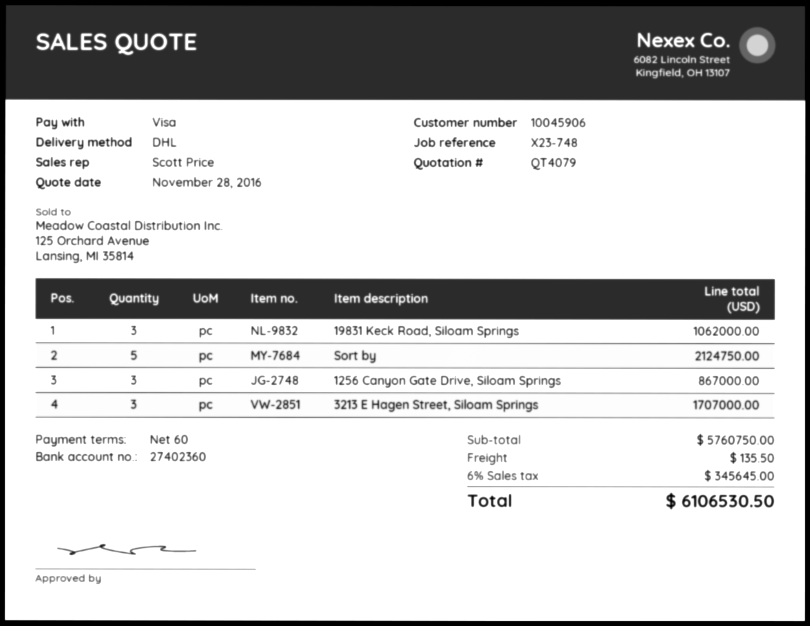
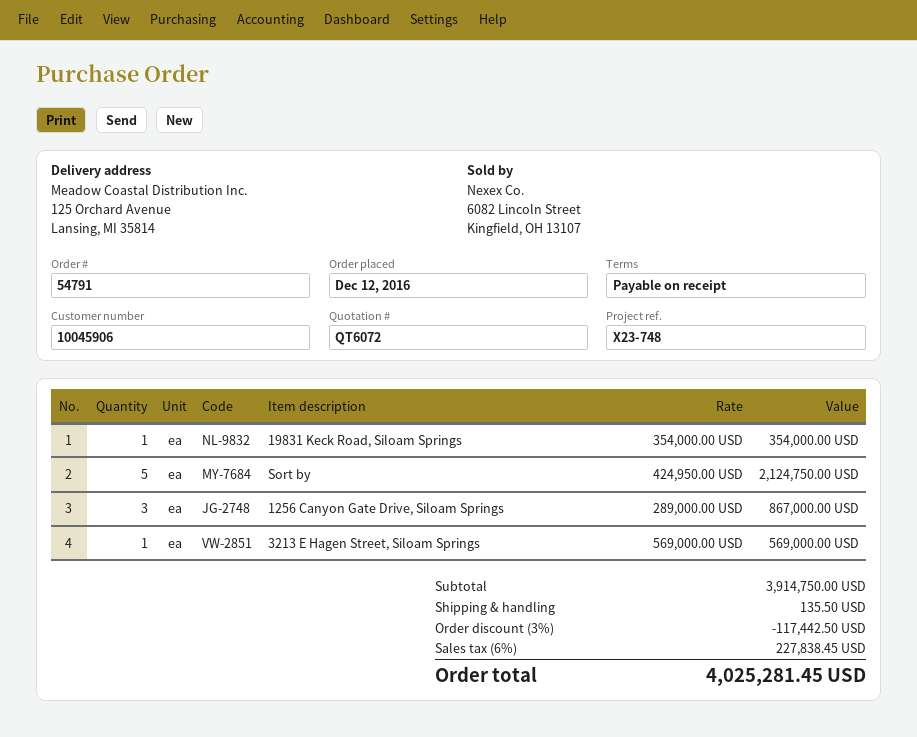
quote number: QT4079 -> QT6072
payment terms: 60 days -> on receipt
19831 Keck Road, Siloam Springs: 3 for 1062000.00 -> 1 for 354000.00
3213 E Hagen Street, Siloam Springs: 3 for 1707000.00 -> 1 for 569000.00
subtotal: 5760750.00 -> 3914750.00
discount: none -> 3% = 117442.50
tax: 6% = 345645.00 -> 6% = 227838.45
total: 6106530.50 -> 4025281.45

